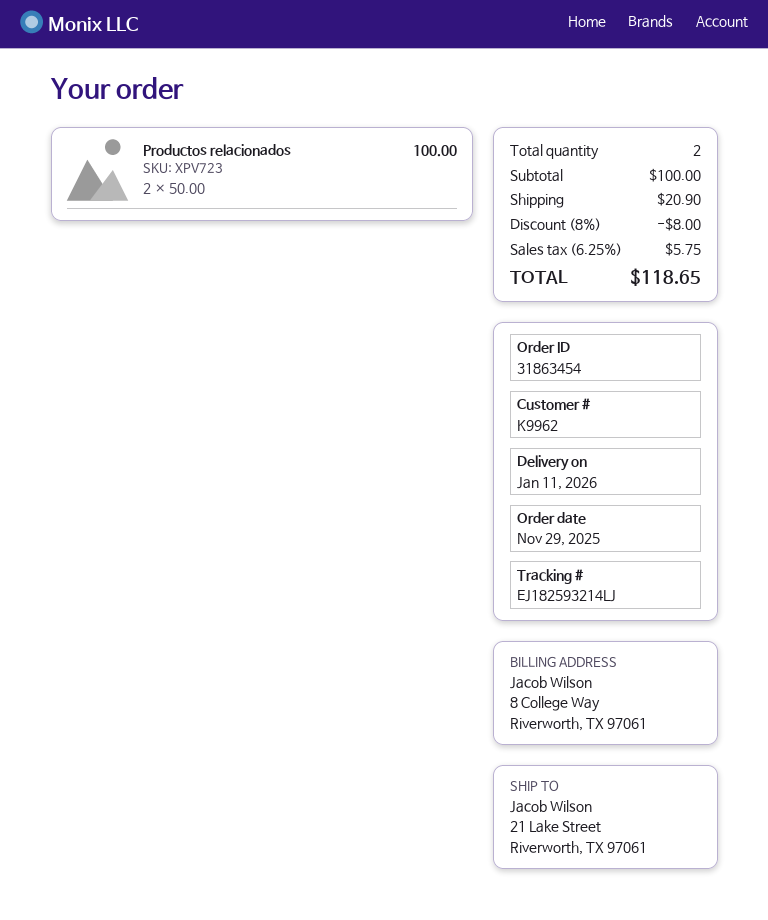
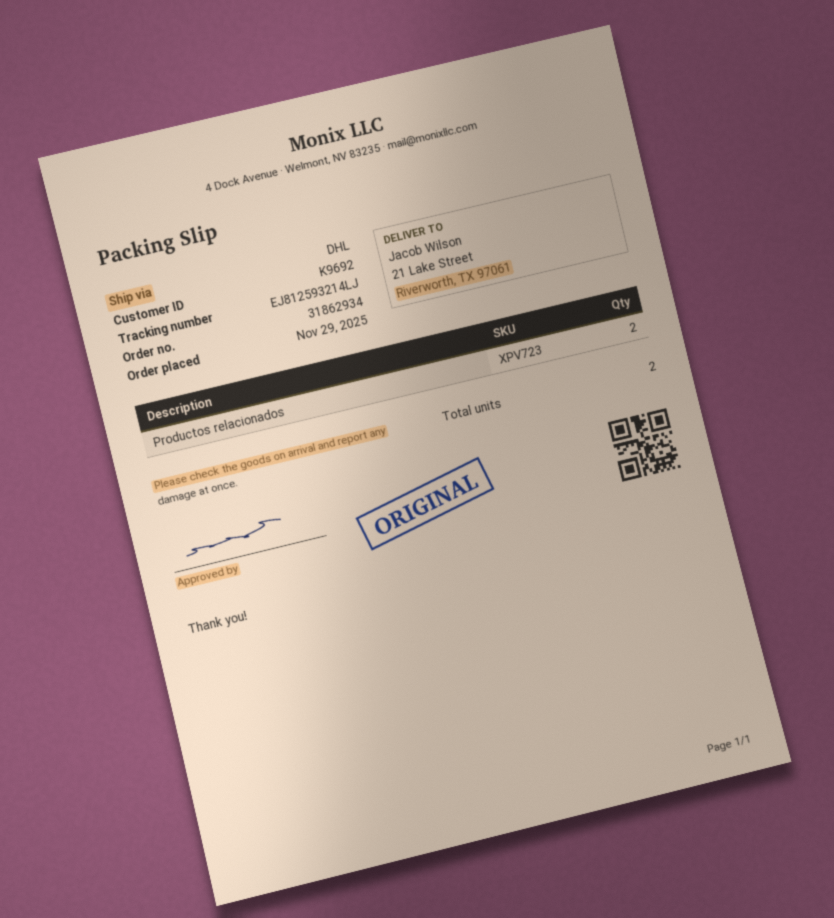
order number: 31863454 -> 31862934
customer number: K9962 -> K9692
tracking number: EJ182593214LJ -> EJ812593214LJ

